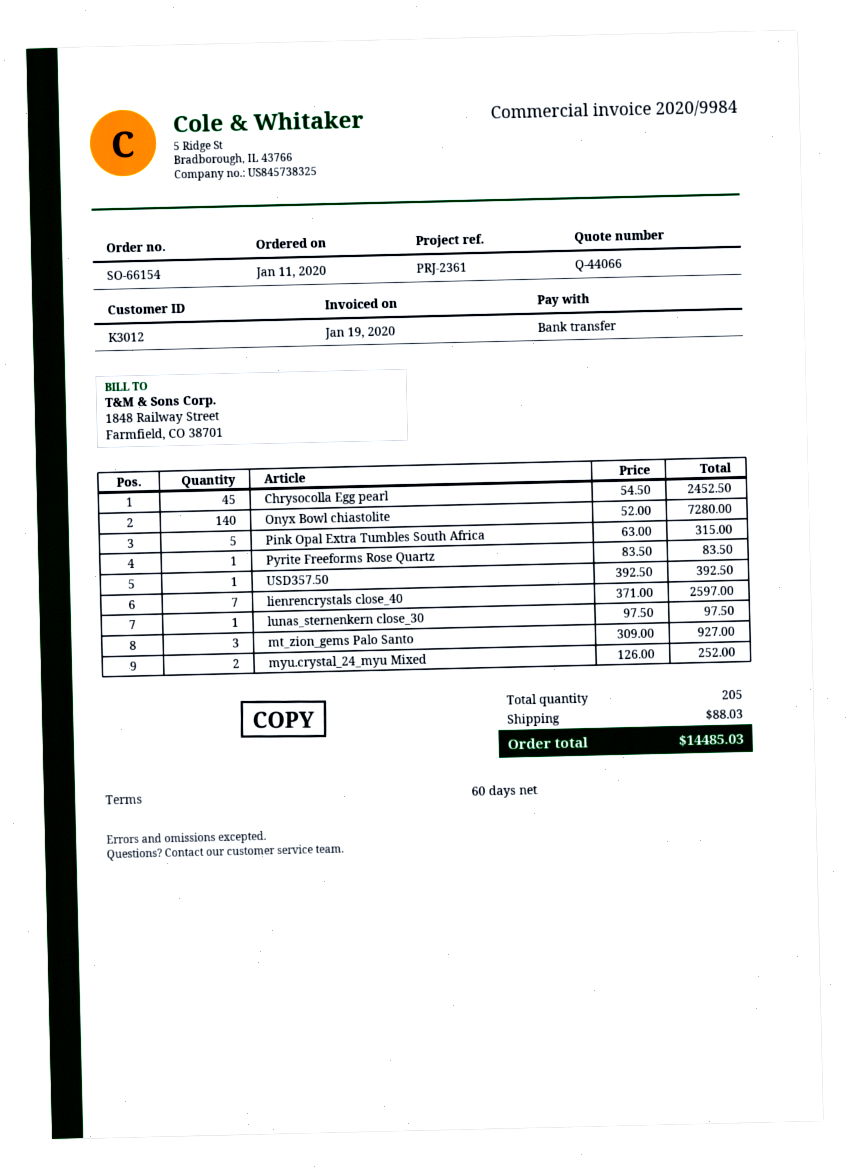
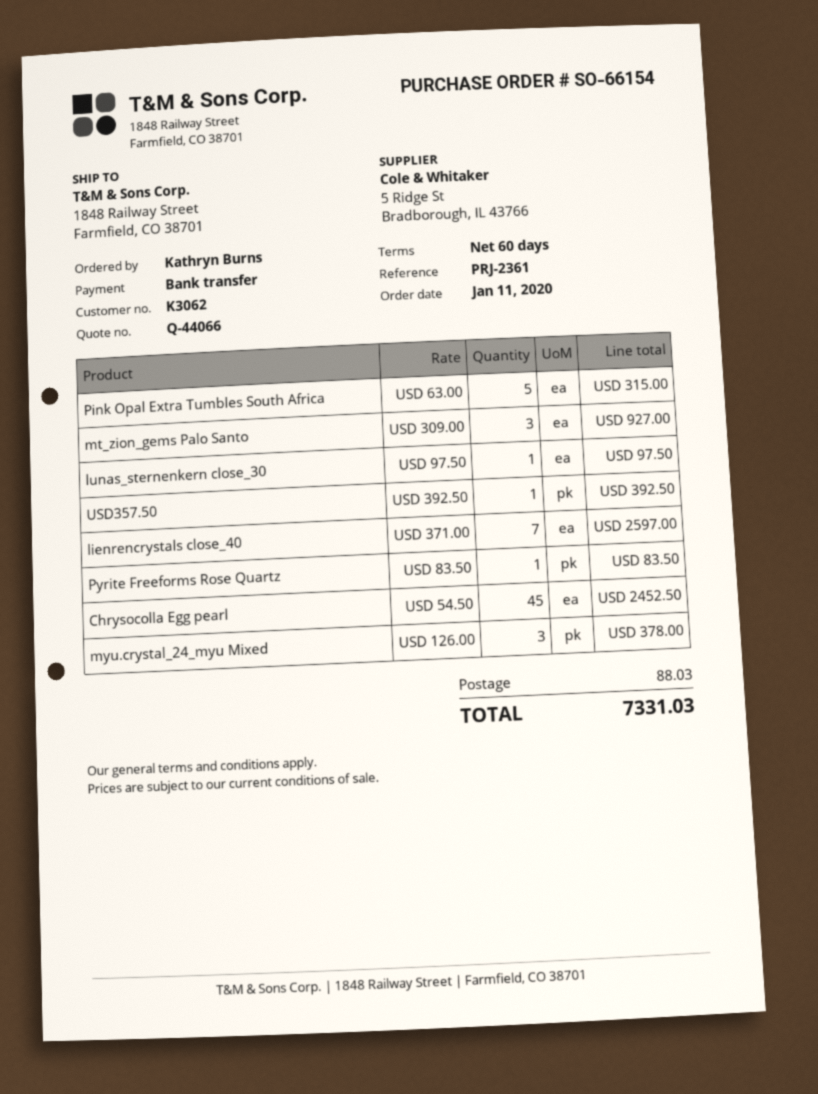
customer number: K3012 -> K3062
Onyx Bowl chiastolite: 140 x 52.00 = 7280.00 -> none
myu.crystal_24_myu Mixed: 2 x 126.00 = 252.00 -> 3 x 126.00 = 378.00
total: 14485.03 -> 7331.03

